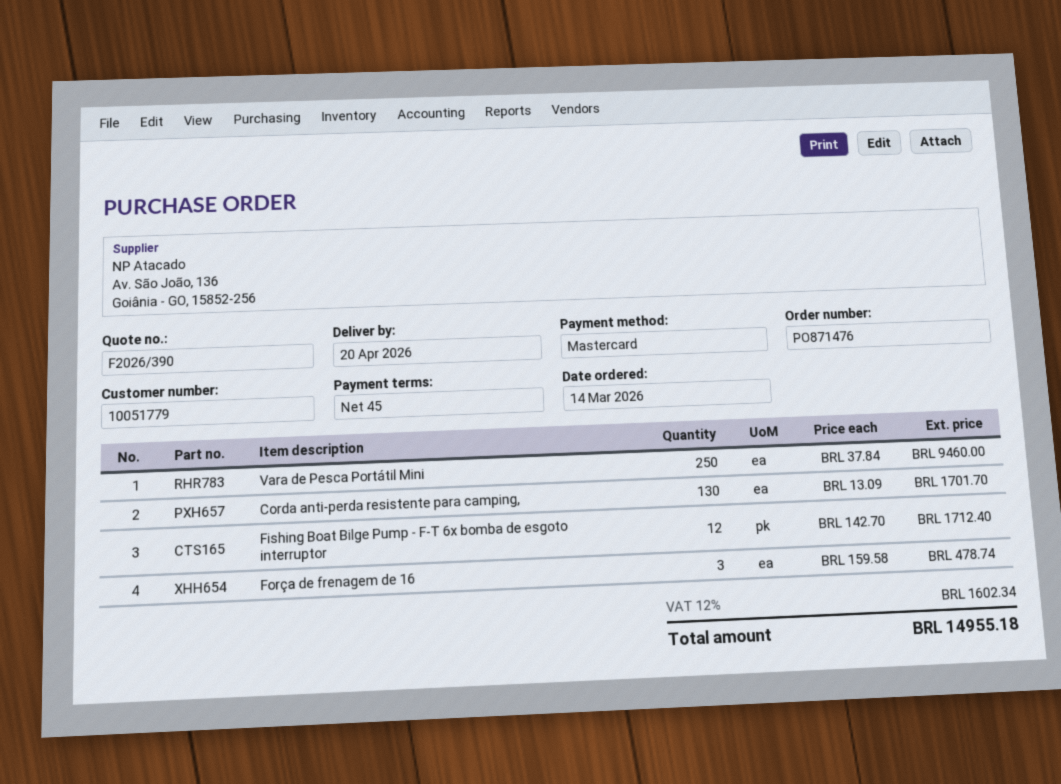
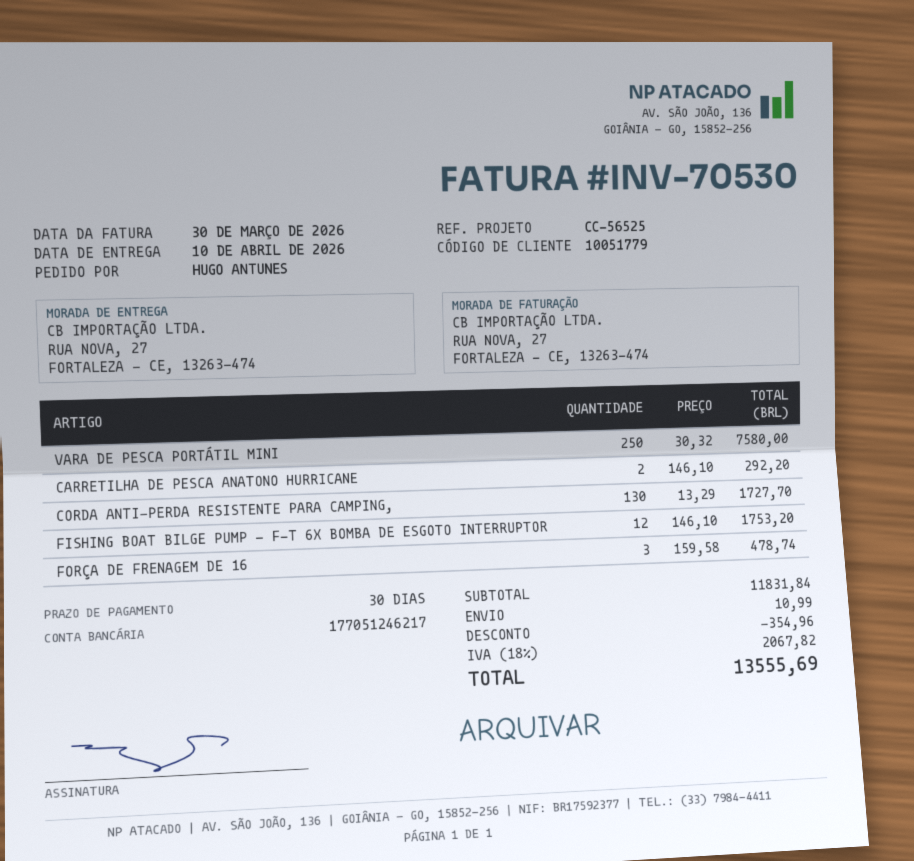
delivery date: 2026-04-20 -> 2026-04-10
payment terms: 45 days -> 30 days
Vara de Pesca Portátil Mini: 250 x 37.84 = 9460.00 -> 250 x 30.32 = 7580.00
Corda anti-perda resistente para camping,: 130 x 13.09 = 1701.70 -> 130 x 13.29 = 1727.70
Fishing Boat Bilge Pump - F-T 6x bomba de esgoto interruptor: 12 x 142.70 = 1712.40 -> 12 x 146.10 = 1753.20
CARRETILHA DE PESCA ANATONO HURRICANE: none -> 2 x 146.10 = 292.20
discount: none -> 354.96
shipping: none -> 10.99
tax: 12% = 1602.34 -> 18% = 2067.82
total: 14955.18 -> 13555.69

